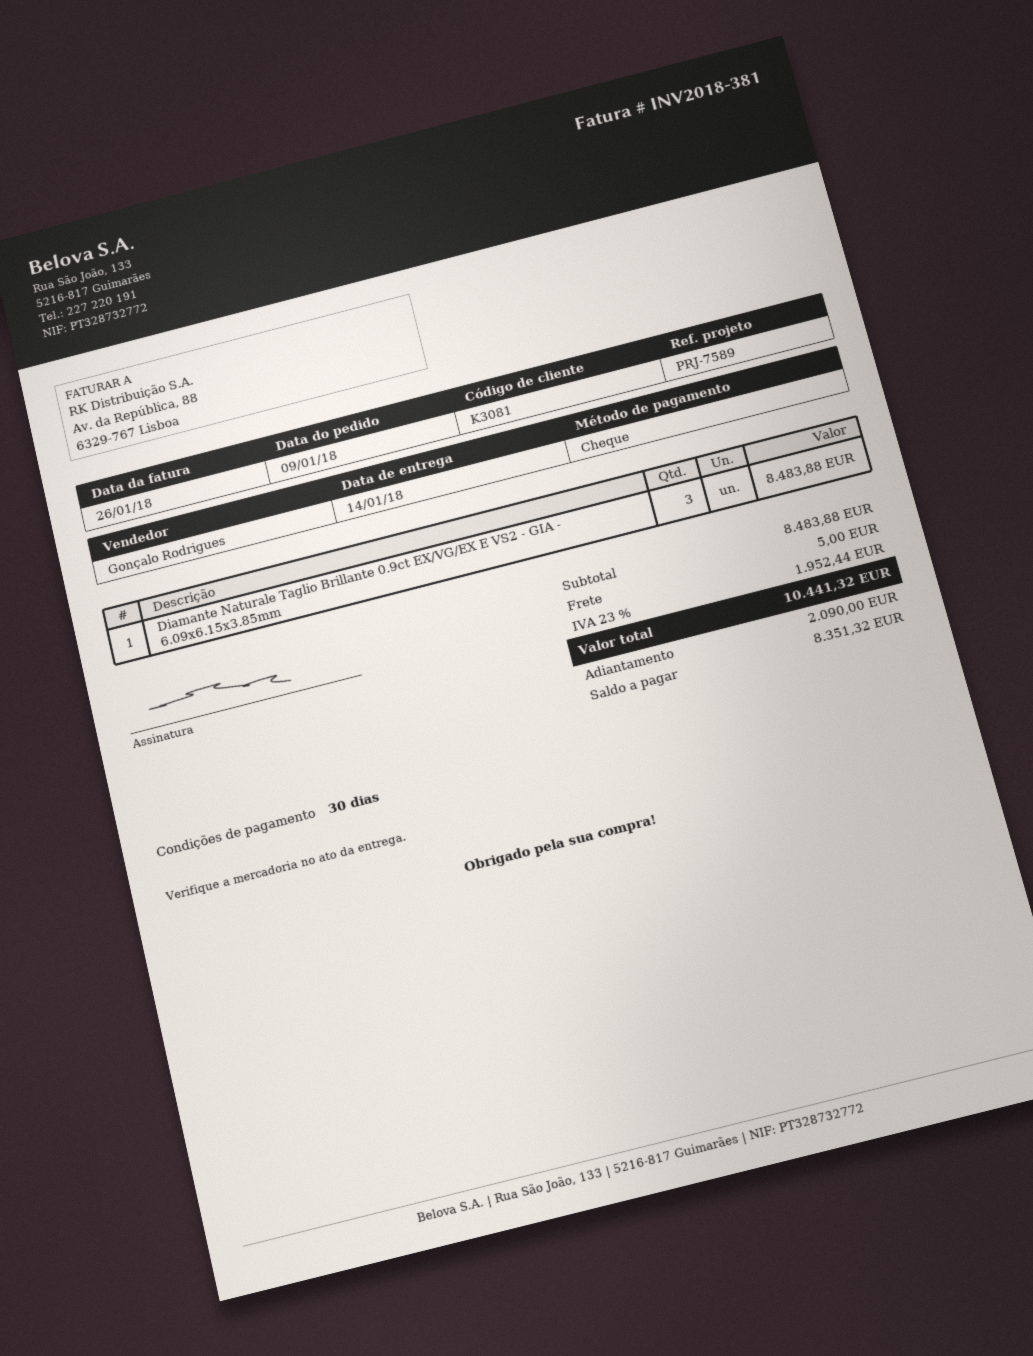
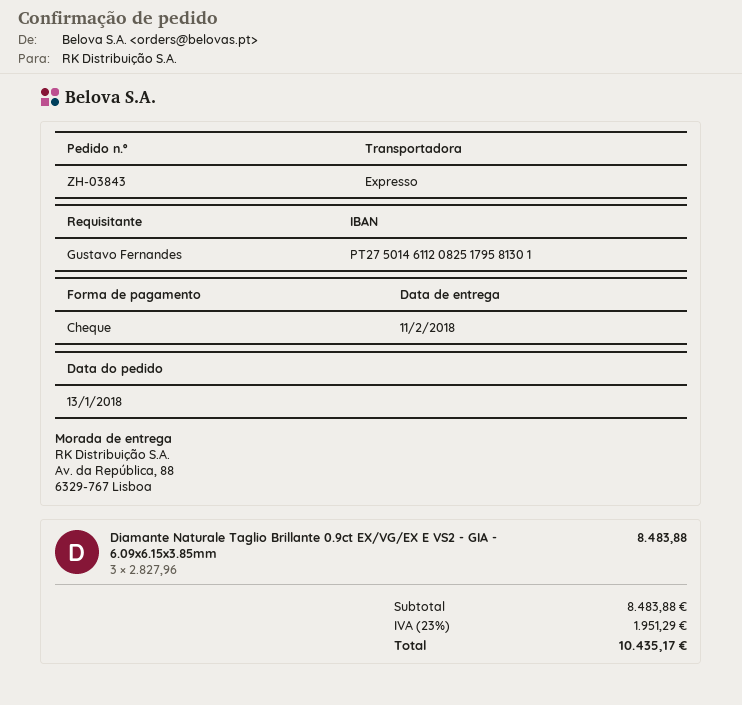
order date: 2018-01-09 -> 2018-01-13
delivery date: 2018-01-14 -> 2018-02-11
shipping: 5.00 -> none
tax: 23% = 1952.44 -> 23% = 1951.29
total: 10441.32 -> 10435.17

